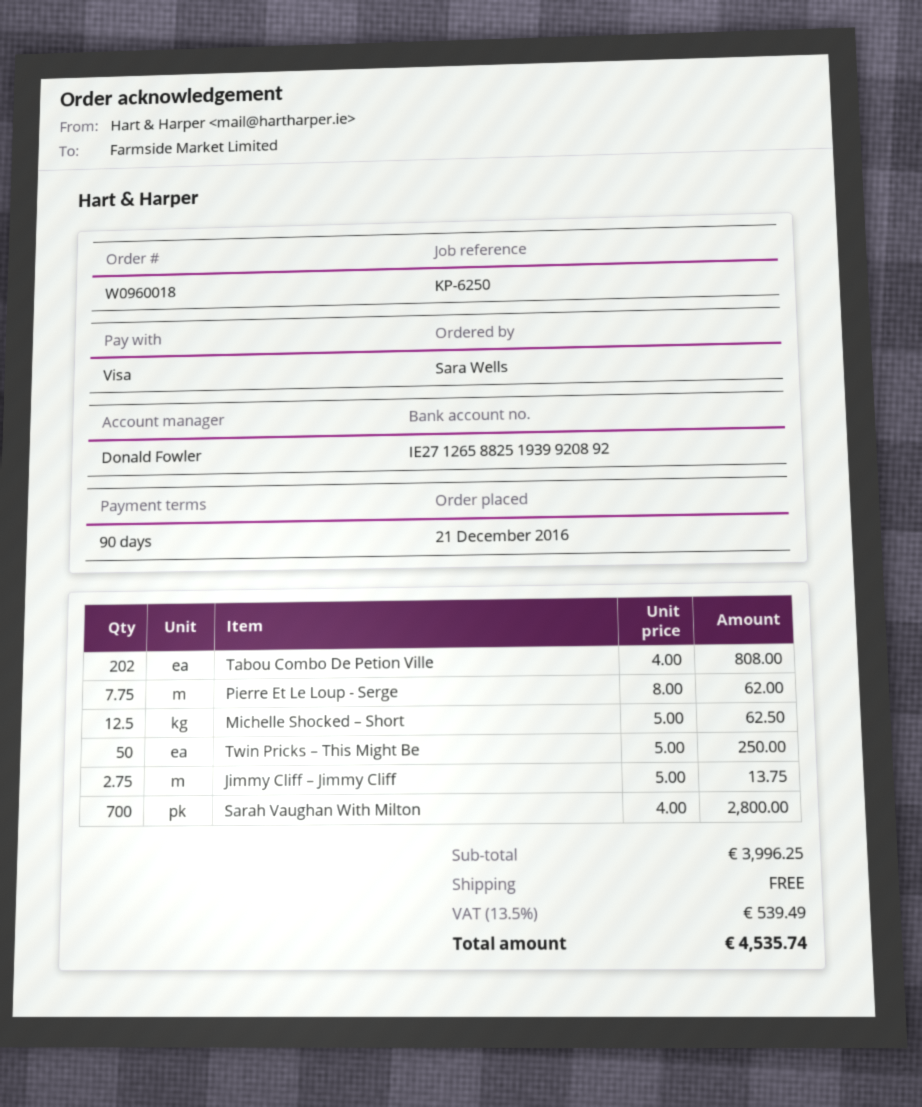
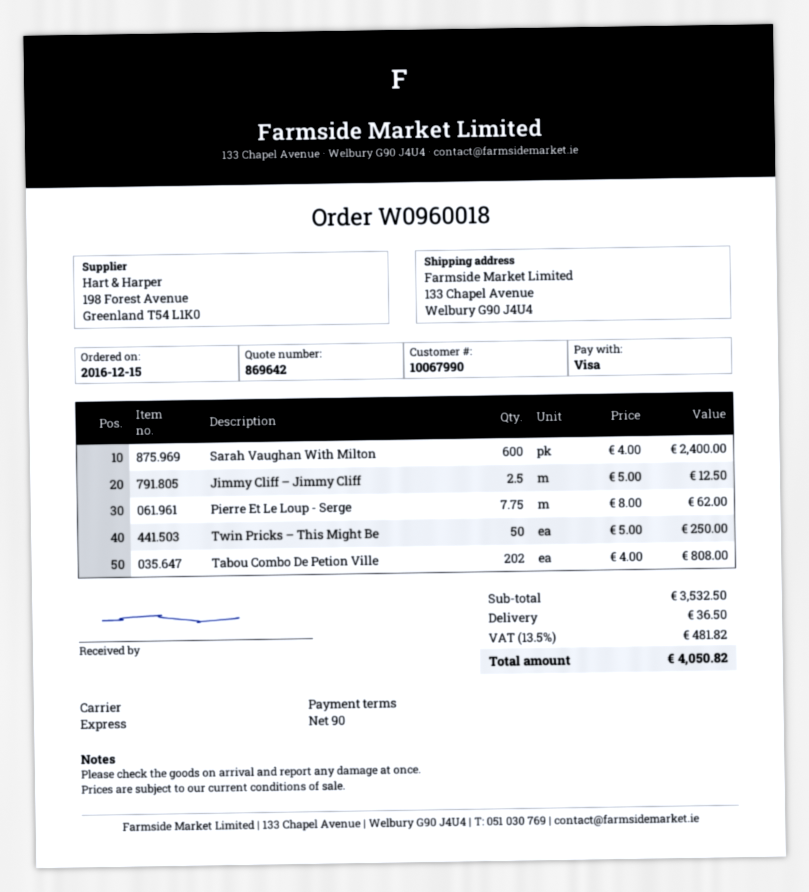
order date: 2016-12-21 -> 2016-12-15
Michelle Shocked – Short: 12.5 x 5.00 = 62.50 -> none
Jimmy Cliff – Jimmy Cliff: 2.75 x 5.00 = 13.75 -> 2.5 x 5.00 = 12.50
Sarah Vaughan With Milton: 700 x 4.00 = 2800.00 -> 600 x 4.00 = 2400.00
subtotal: 3996.25 -> 3532.50
shipping: 0.00 -> 36.50
tax: 13.5% = 539.49 -> 13.5% = 481.82
total: 4535.74 -> 4050.82

